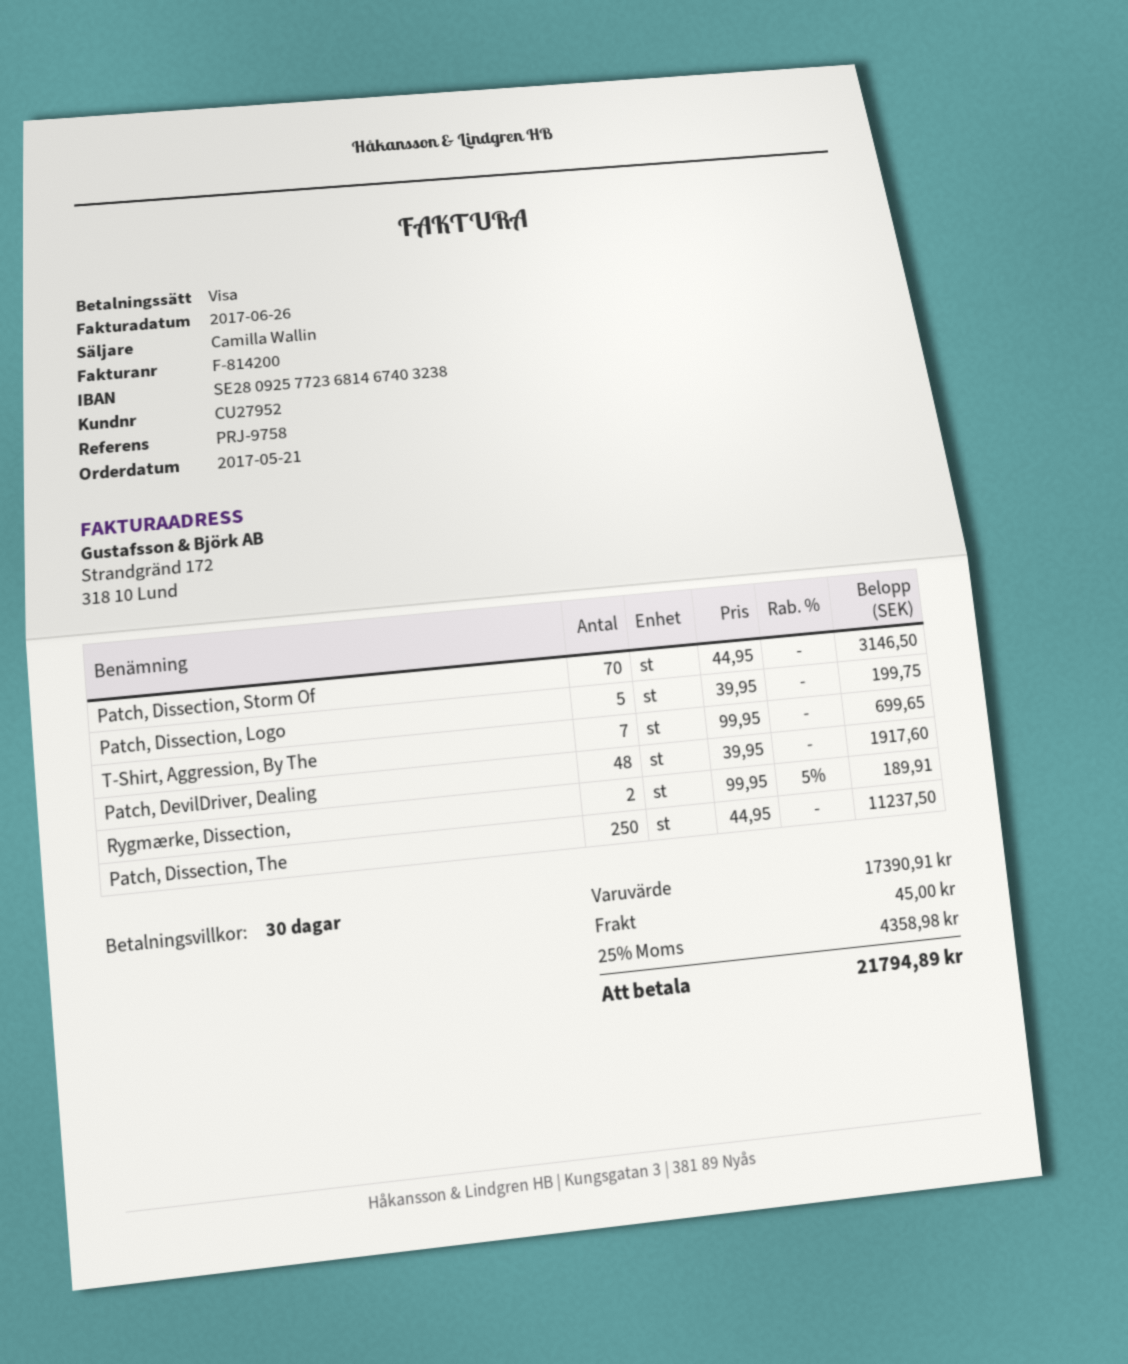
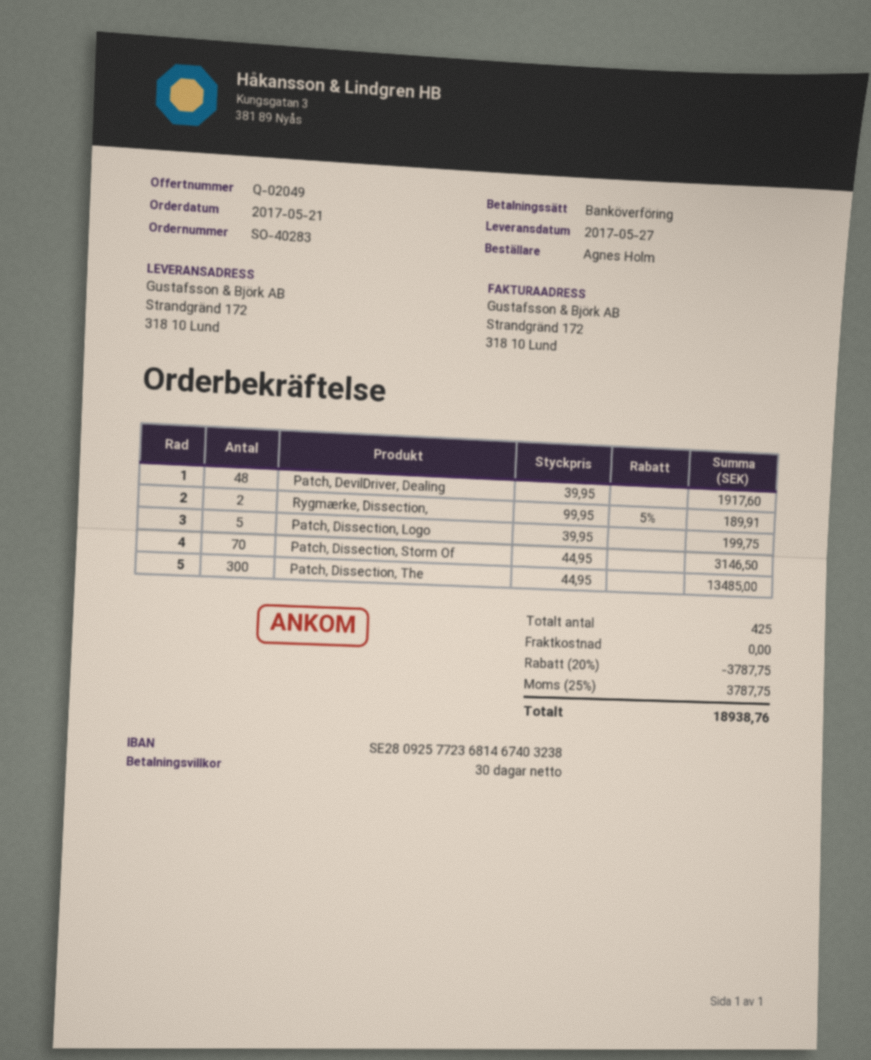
payment method: Visa -> bank transfer
T-Shirt, Aggression, By The: 7 x 99.95 = 699.65 -> none
Patch, Dissection, The: 250 x 44.95 = 11237.50 -> 300 x 44.95 = 13485.00
discount: none -> 20% = 3787.75
shipping: 45.00 -> 0.00
tax: 25% = 4358.98 -> 25% = 3787.75
total: 21794.89 -> 18938.76

